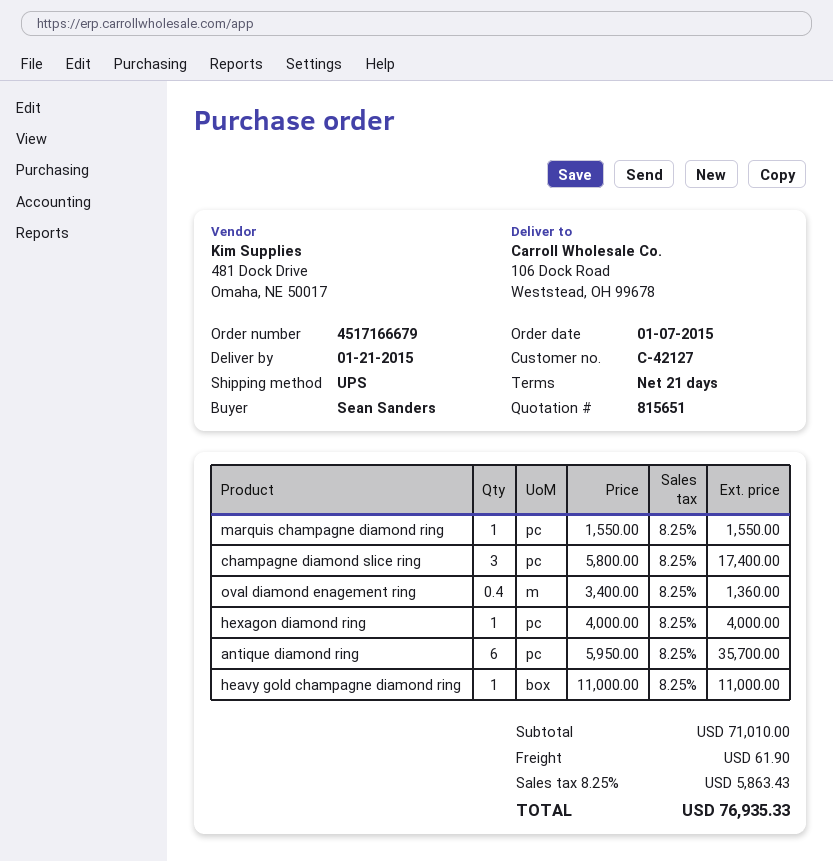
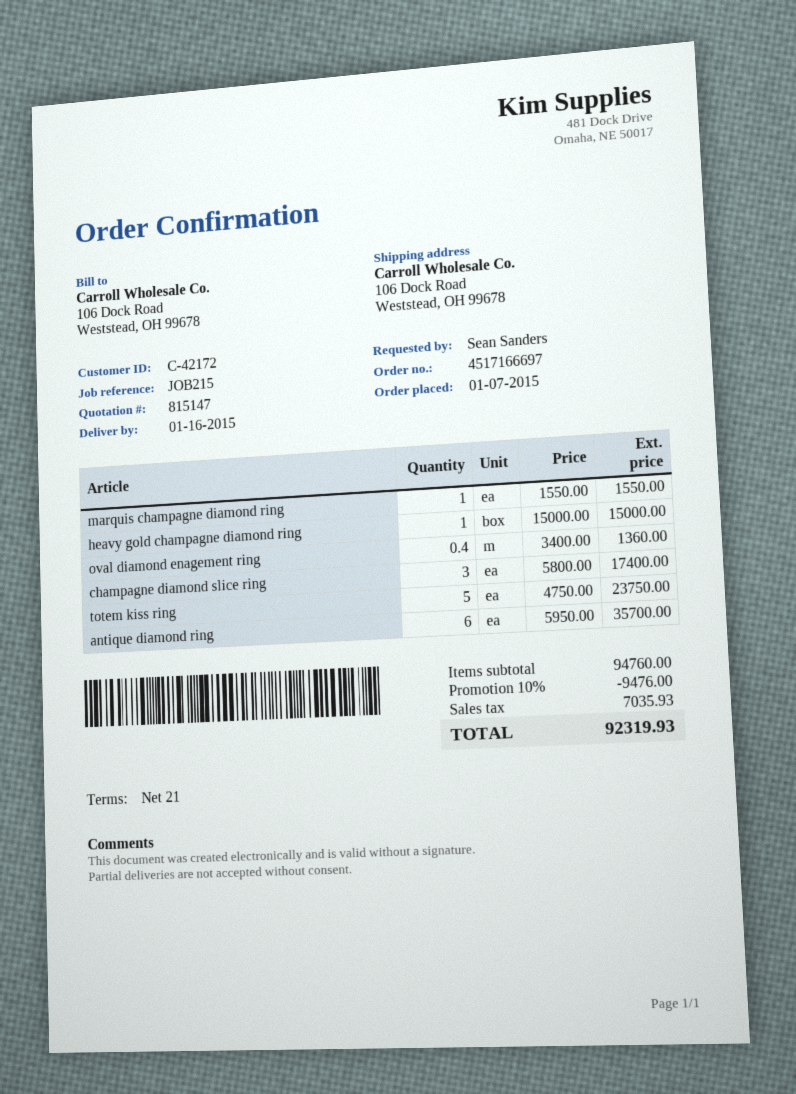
quote number: 815651 -> 815147
order number: 4517166679 -> 4517166697
delivery date: 2015-01-21 -> 2015-01-16
customer number: C-42127 -> C-42172
hexagon diamond ring: 1 x 4000.00 = 4000.00 -> none
heavy gold champagne diamond ring: 1 x 11000.00 = 11000.00 -> 1 x 15000.00 = 15000.00
totem kiss ring: none -> 5 x 4750.00 = 23750.00
subtotal: 71010.00 -> 94760.00
discount: none -> 10% = 9476.00
shipping: 61.90 -> none
tax: 5863.43 -> 7035.93
total: 76935.33 -> 92319.93

